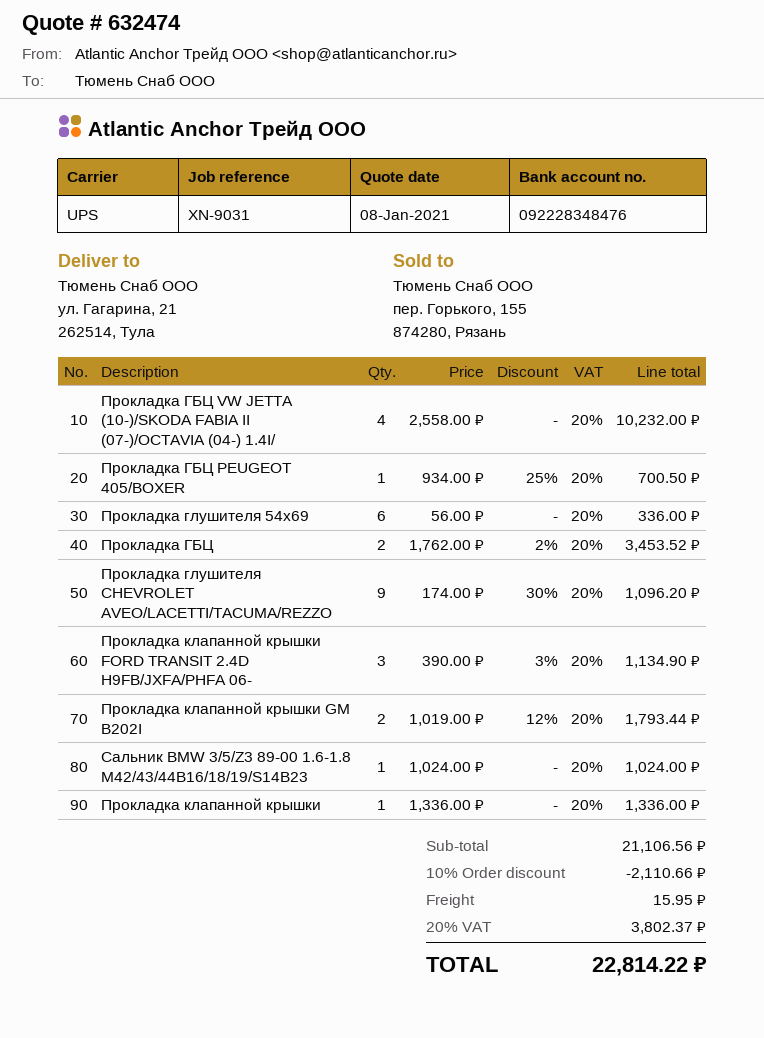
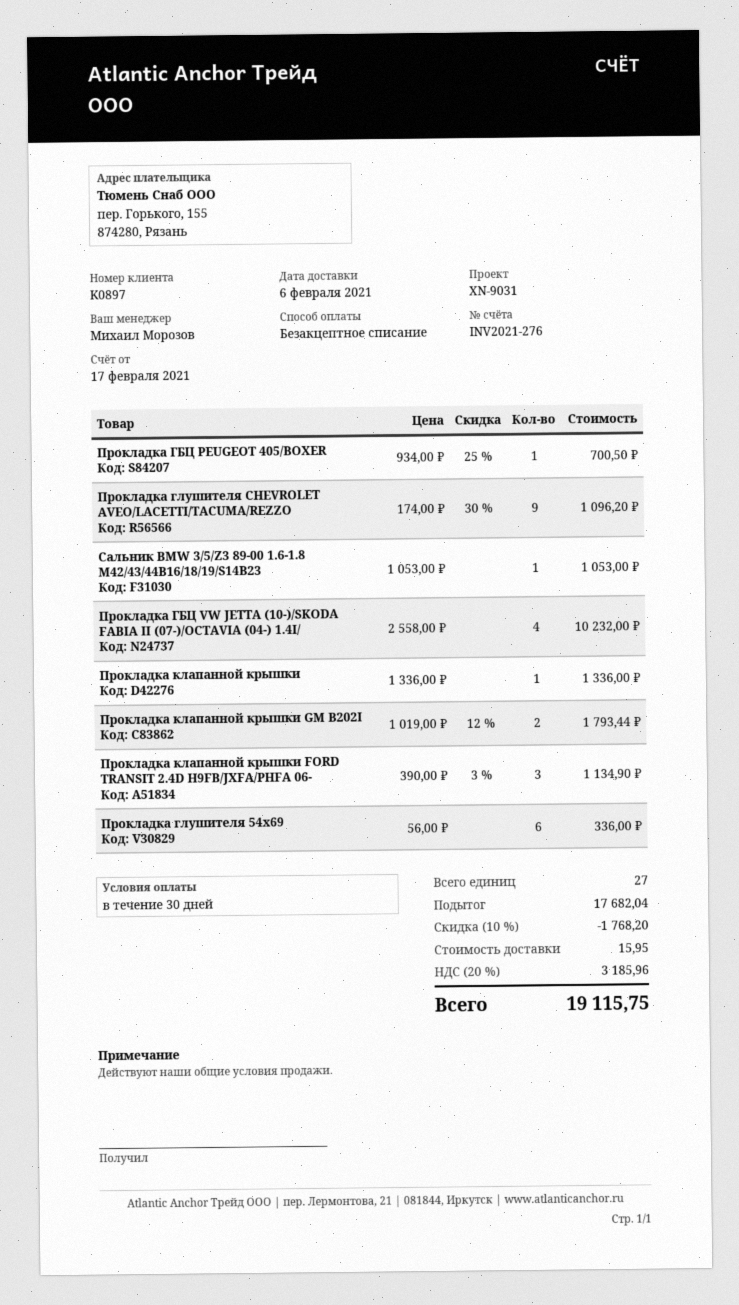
Прокладка ГБЦ: 2 x 1762.00 - 2% = 3453.52 -> none
Сальник BMW 3/5/Z3 89-00 1.6-1.8 M42/43/44B16/18/19/S14B23: 1 x 1024.00 = 1024.00 -> 1 x 1053.00 = 1053.00
subtotal: 21106.56 -> 17682.04
discount: 10% = 2110.66 -> 10% = 1768.20
tax: 20% = 3802.37 -> 20% = 3185.96
total: 22814.22 -> 19115.75

